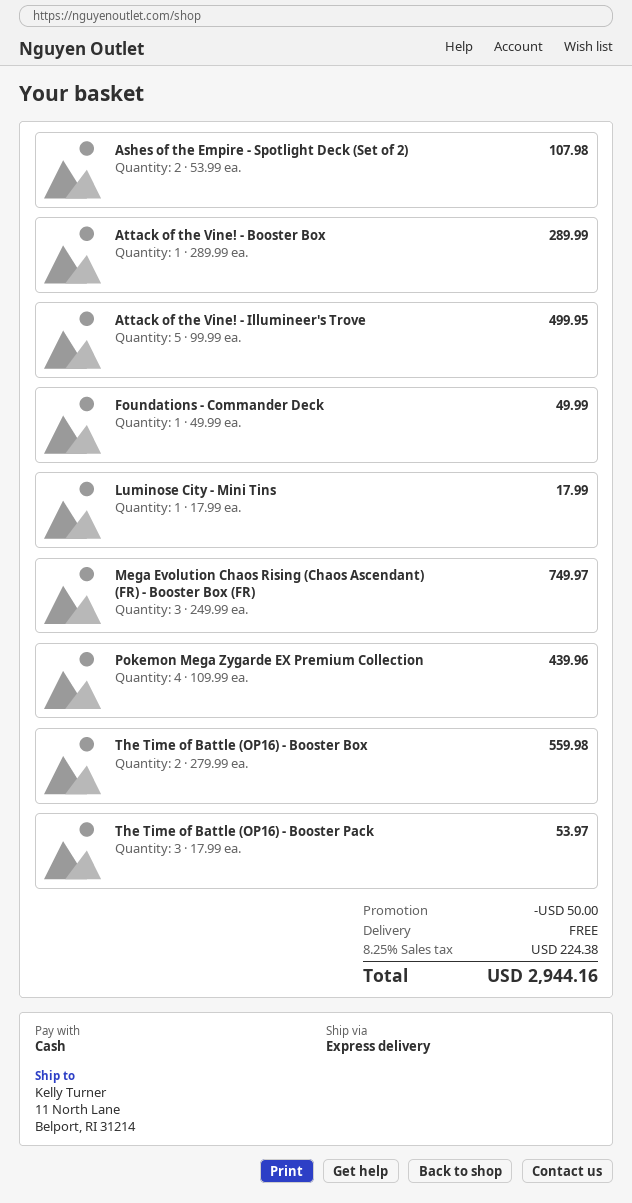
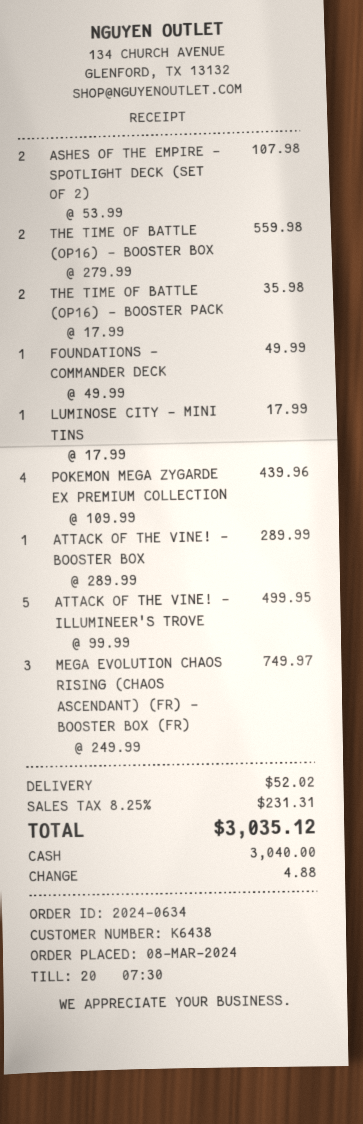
The Time of Battle (OP16) - Booster Pack: 3 x 17.99 = 53.97 -> 2 x 17.99 = 35.98
discount: 50.00 -> none
shipping: 0.00 -> 52.02
tax: 8.25% = 224.38 -> 8.25% = 231.31
total: 2944.16 -> 3035.12

